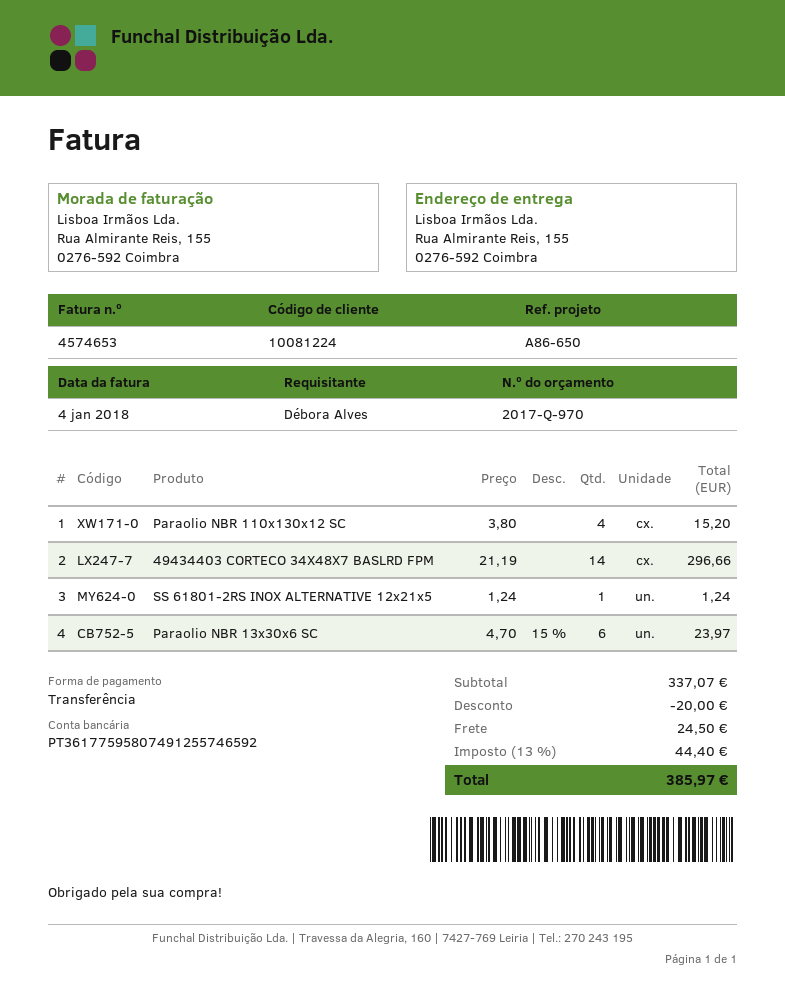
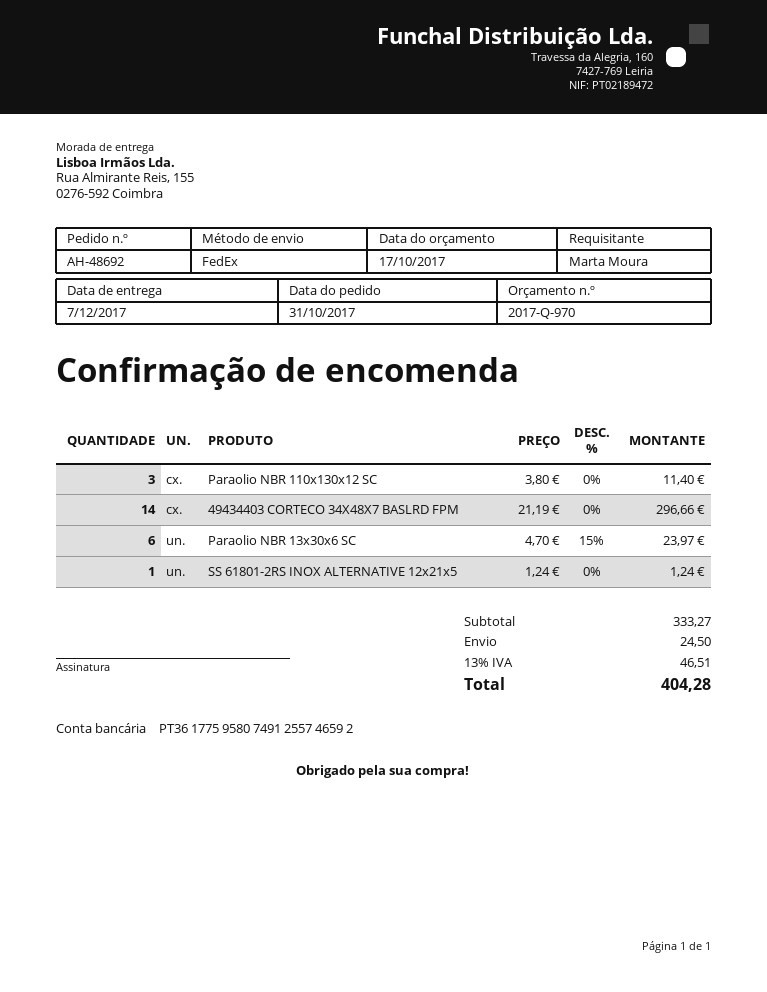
ordered by: Débora Alves -> Marta Moura
Paraolio NBR 110x130x12 SC: 4 x 3.80 = 15.20 -> 3 x 3.80 = 11.40
subtotal: 337.07 -> 333.27
discount: 20.00 -> none
tax: 13% = 44.40 -> 13% = 46.51
total: 385.97 -> 404.28

